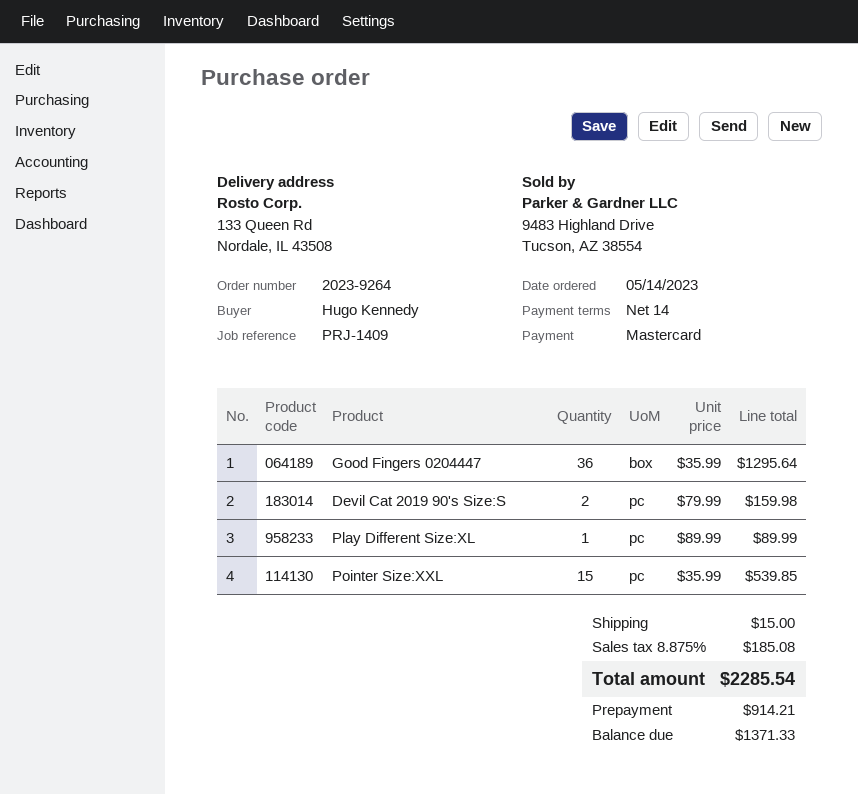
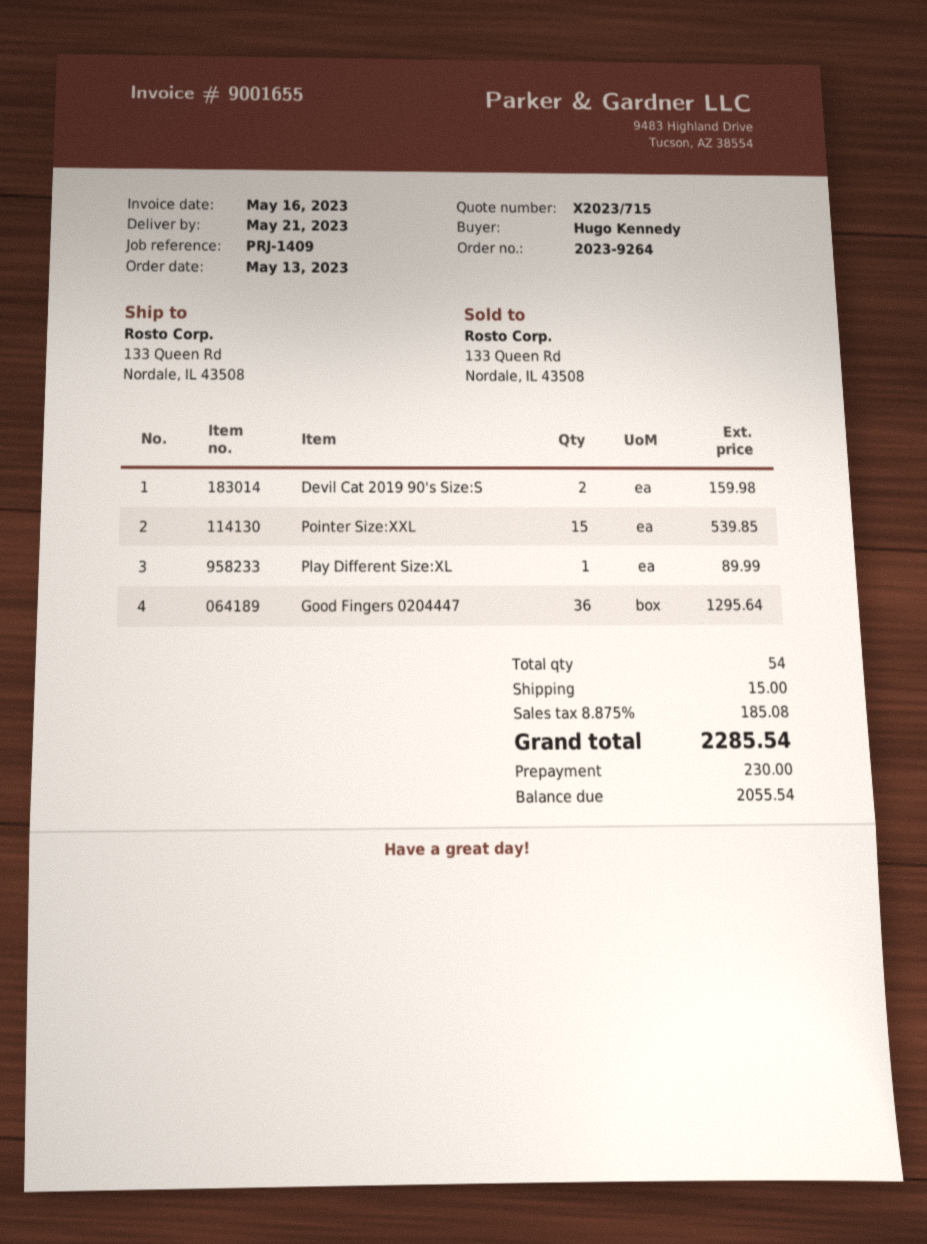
order date: 2023-05-14 -> 2023-05-13
deposit: 914.21 -> 230.00
balance: 1371.33 -> 2055.54

